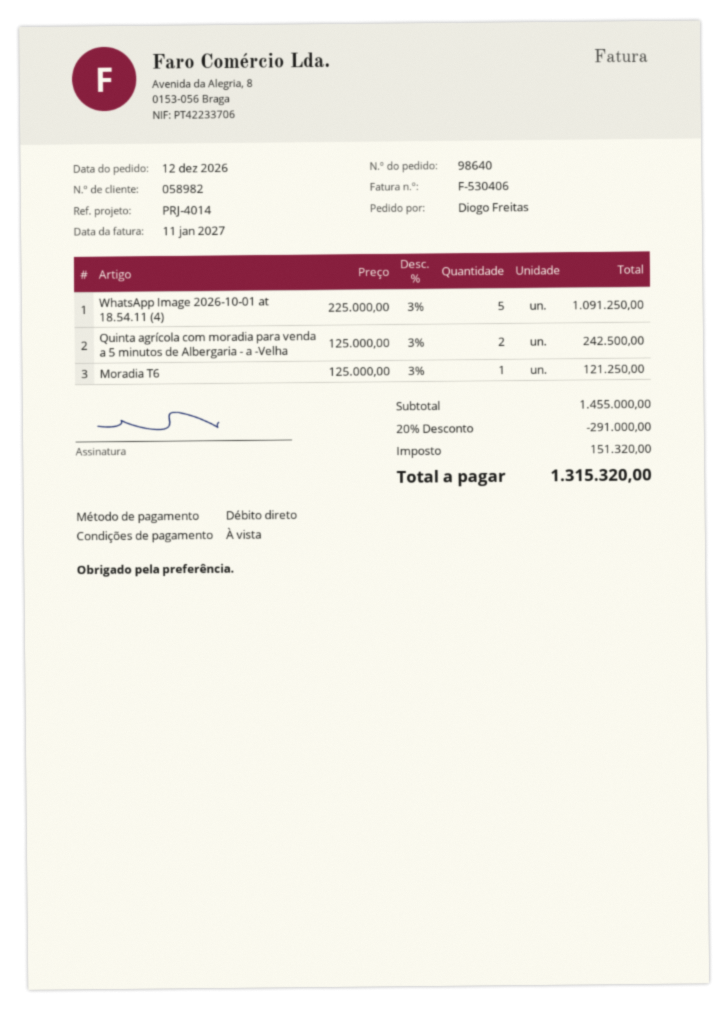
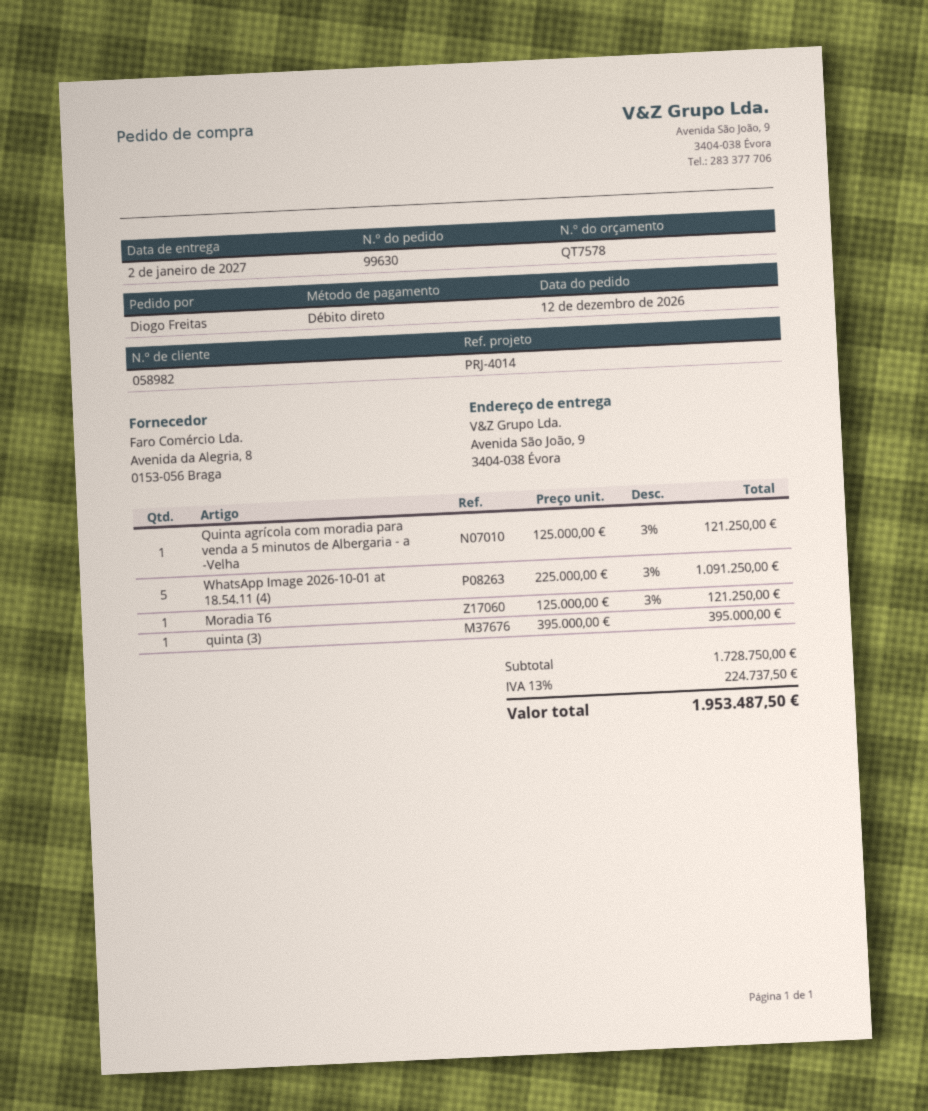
order number: 98640 -> 99630
Quinta agrícola com moradia para venda a 5 minutos de Albergaria - a -Velha: 2 x 125000.00 - 3% = 242500.00 -> 1 x 125000.00 - 3% = 121250.00
quinta (3): none -> 1 x 395000.00 = 395000.00
subtotal: 1455000.00 -> 1728750.00
discount: 20% = 291000.00 -> none
tax: 151320.00 -> 224737.50
total: 1315320.00 -> 1953487.50

